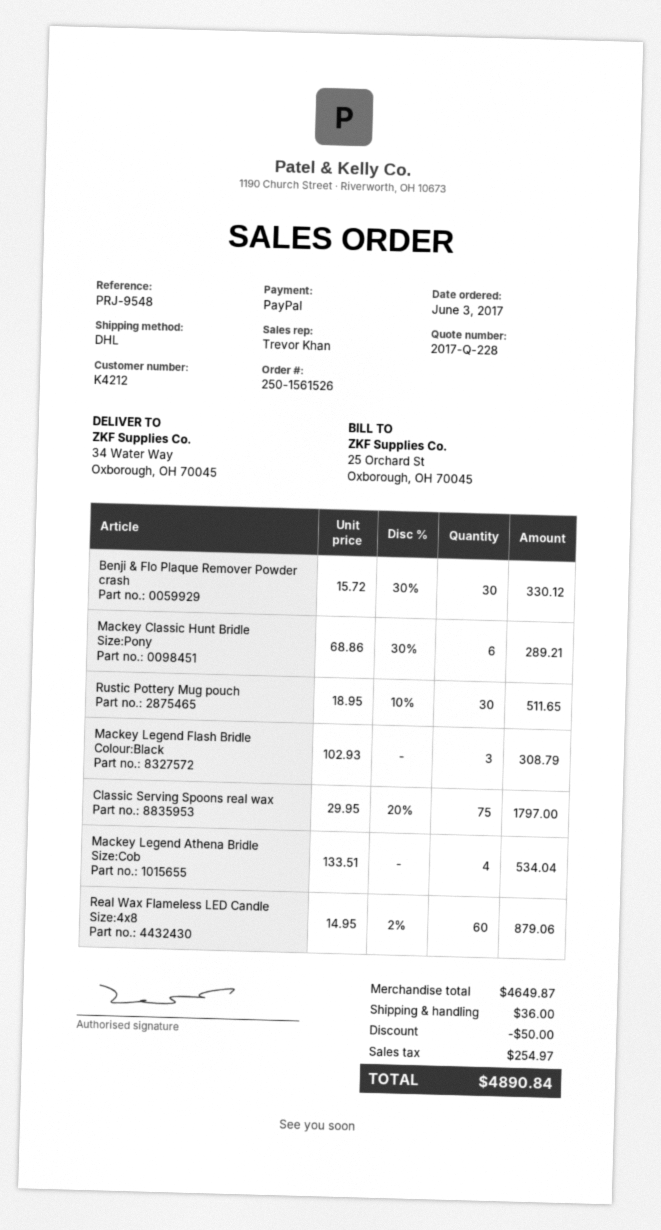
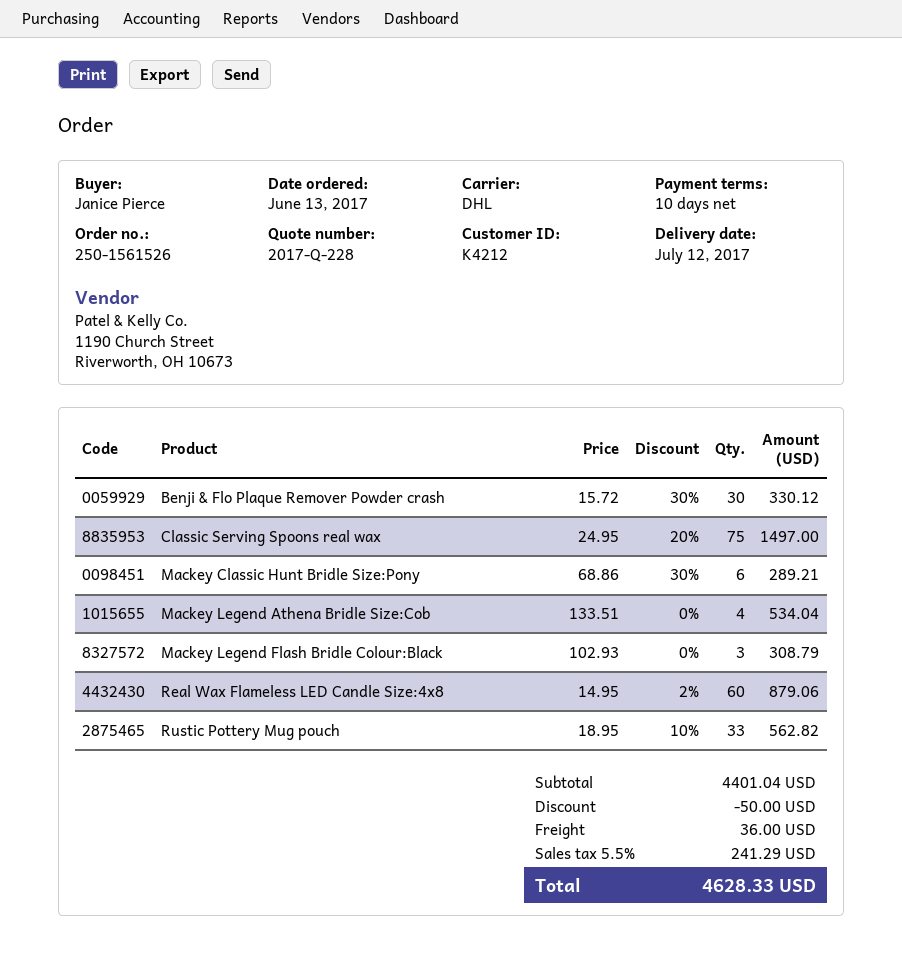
order date: 2017-06-03 -> 2017-06-13
Rustic Pottery Mug pouch: 30 x 18.95 - 10% = 511.65 -> 33 x 18.95 - 10% = 562.82
Classic Serving Spoons real wax: 75 x 29.95 - 20% = 1797.00 -> 75 x 24.95 - 20% = 1497.00
subtotal: 4649.87 -> 4401.04
tax: 254.97 -> 241.29
total: 4890.84 -> 4628.33

